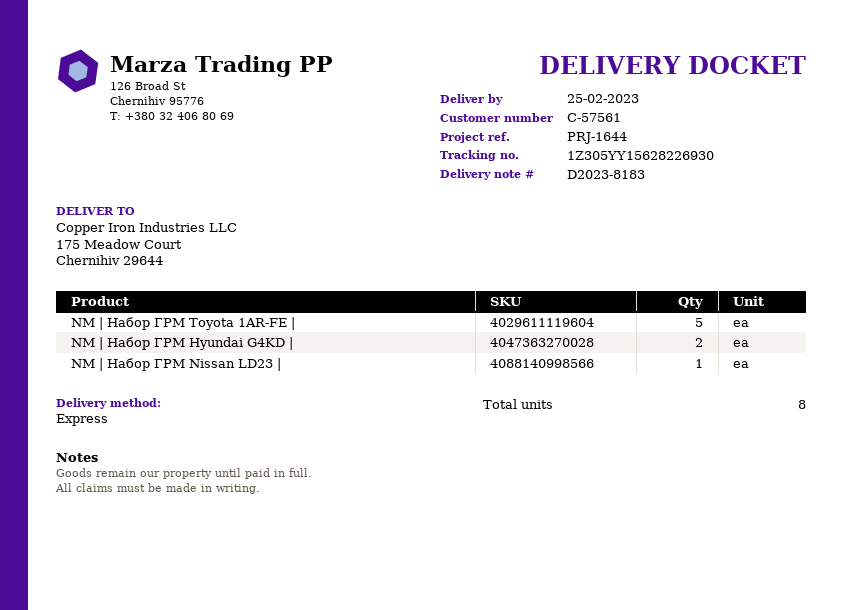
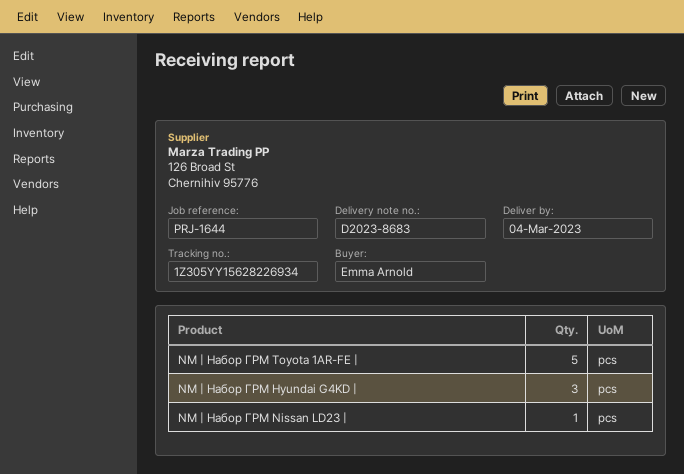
delivery note number: D2023-8183 -> D2023-8683
delivery date: 2023-02-25 -> 2023-03-04
tracking number: 1Z305YY15628226930 -> 1Z305YY15628226934
NM | Набор ГРМ Hyundai G4KD |: 2 -> 3

